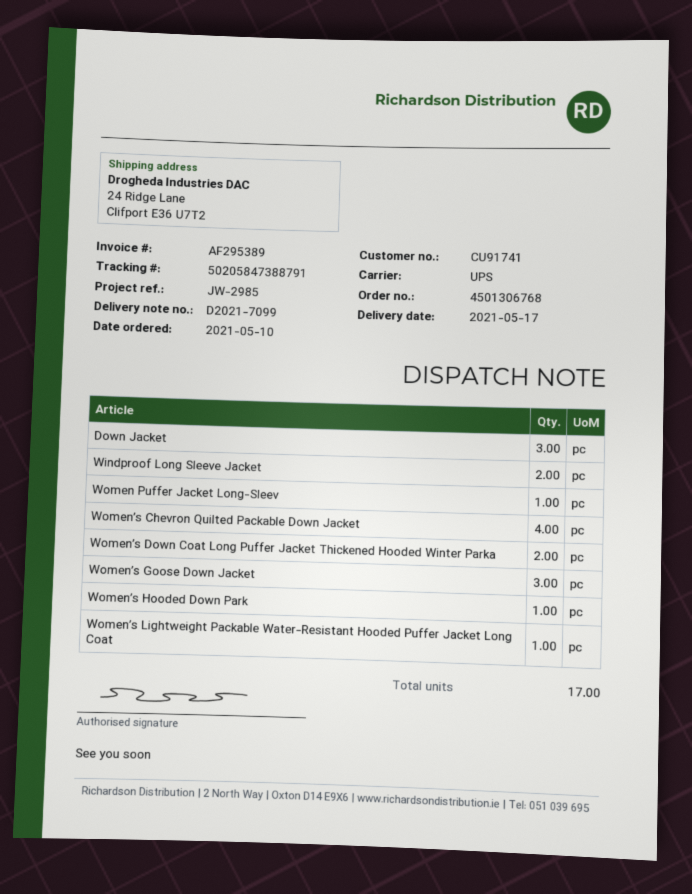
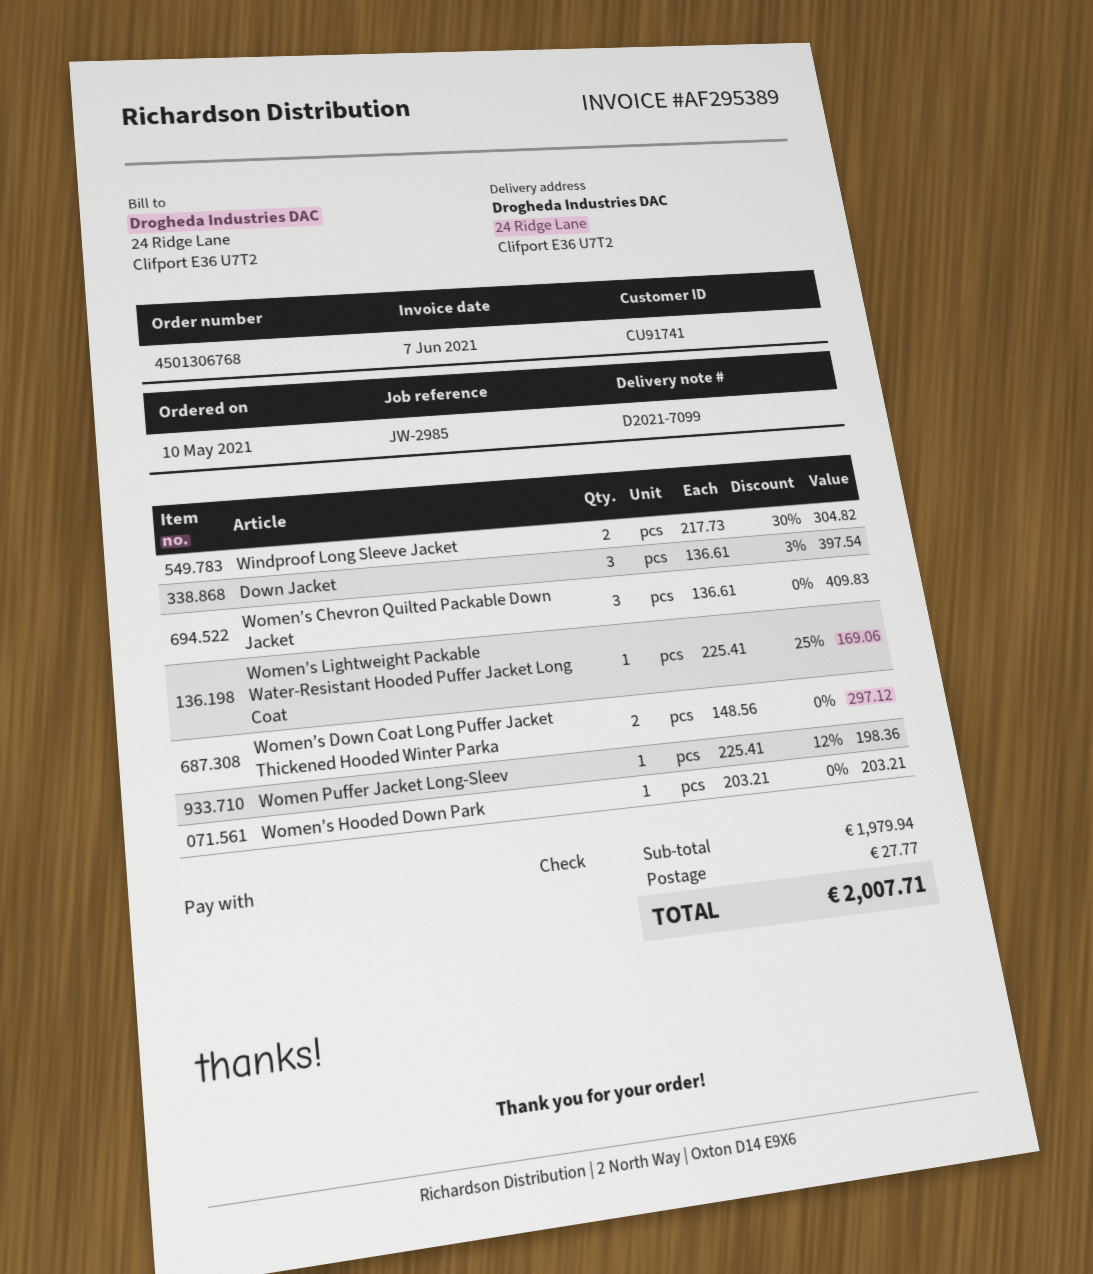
Women’s Chevron Quilted Packable Down Jacket: 4 -> 3
Women’s Goose Down Jacket: 3 -> none

